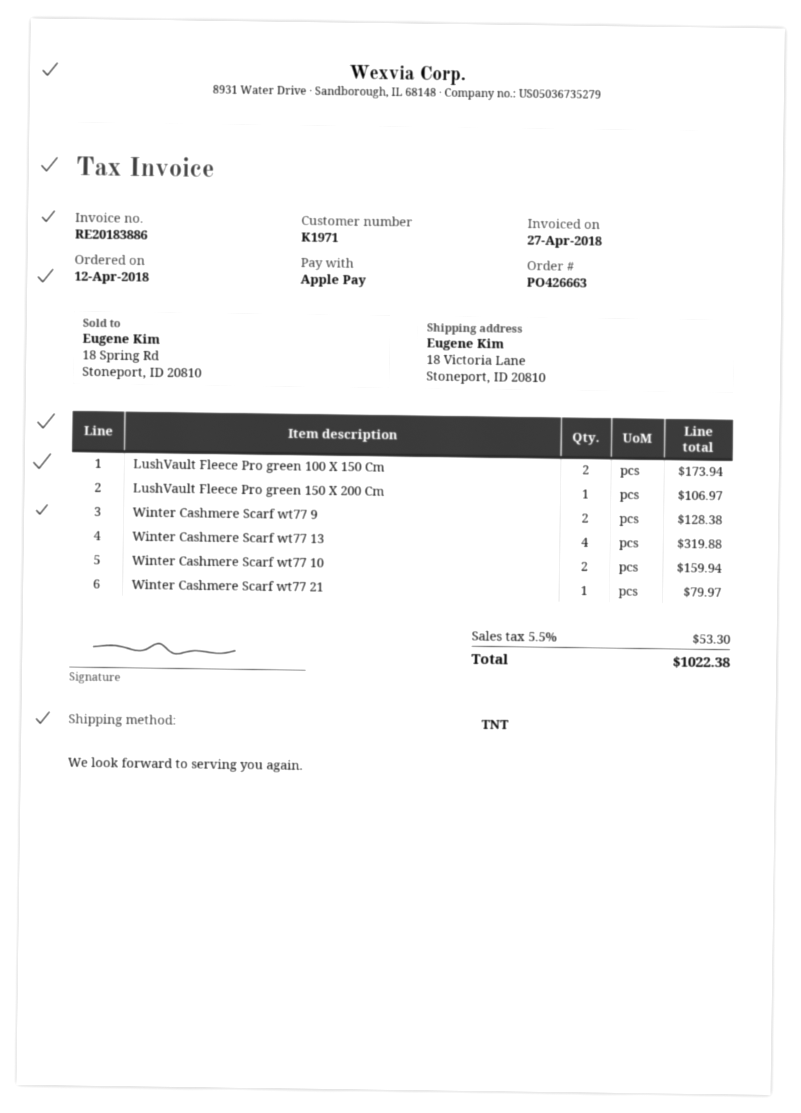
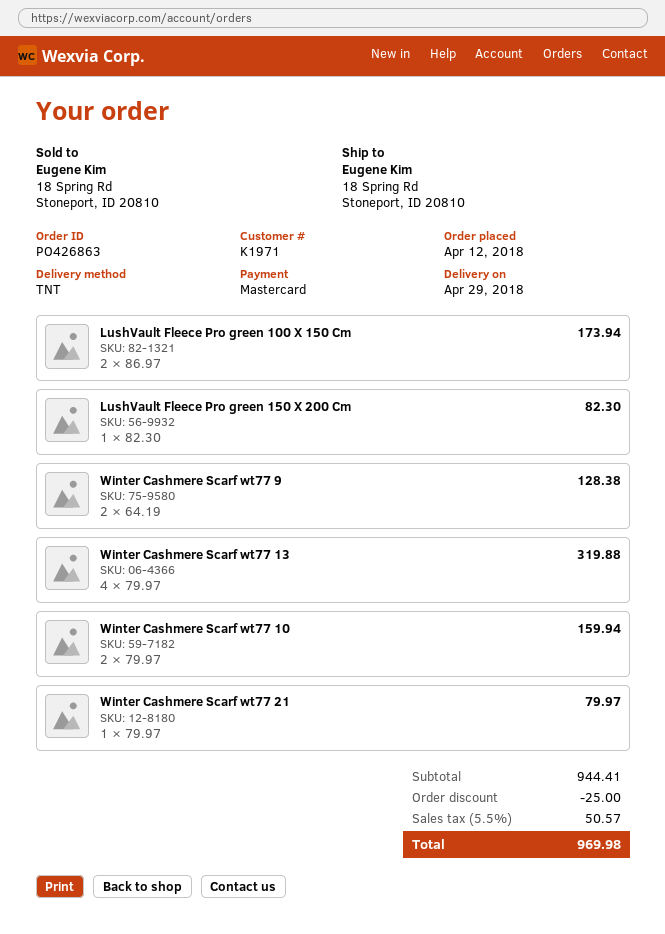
order number: PO426663 -> PO426863
payment method: Apple Pay -> Mastercard
ship to: 18 Victoria Lane, Stoneport, ID 20810 -> 18 Spring Rd, Stoneport, ID 20810
LushVault Fleece Pro green 150 X 200 Cm: 1 for 106.97 -> 1 for 82.30
discount: none -> 25.00
tax: 5.5% = 53.30 -> 5.5% = 50.57
total: 1022.38 -> 969.98

